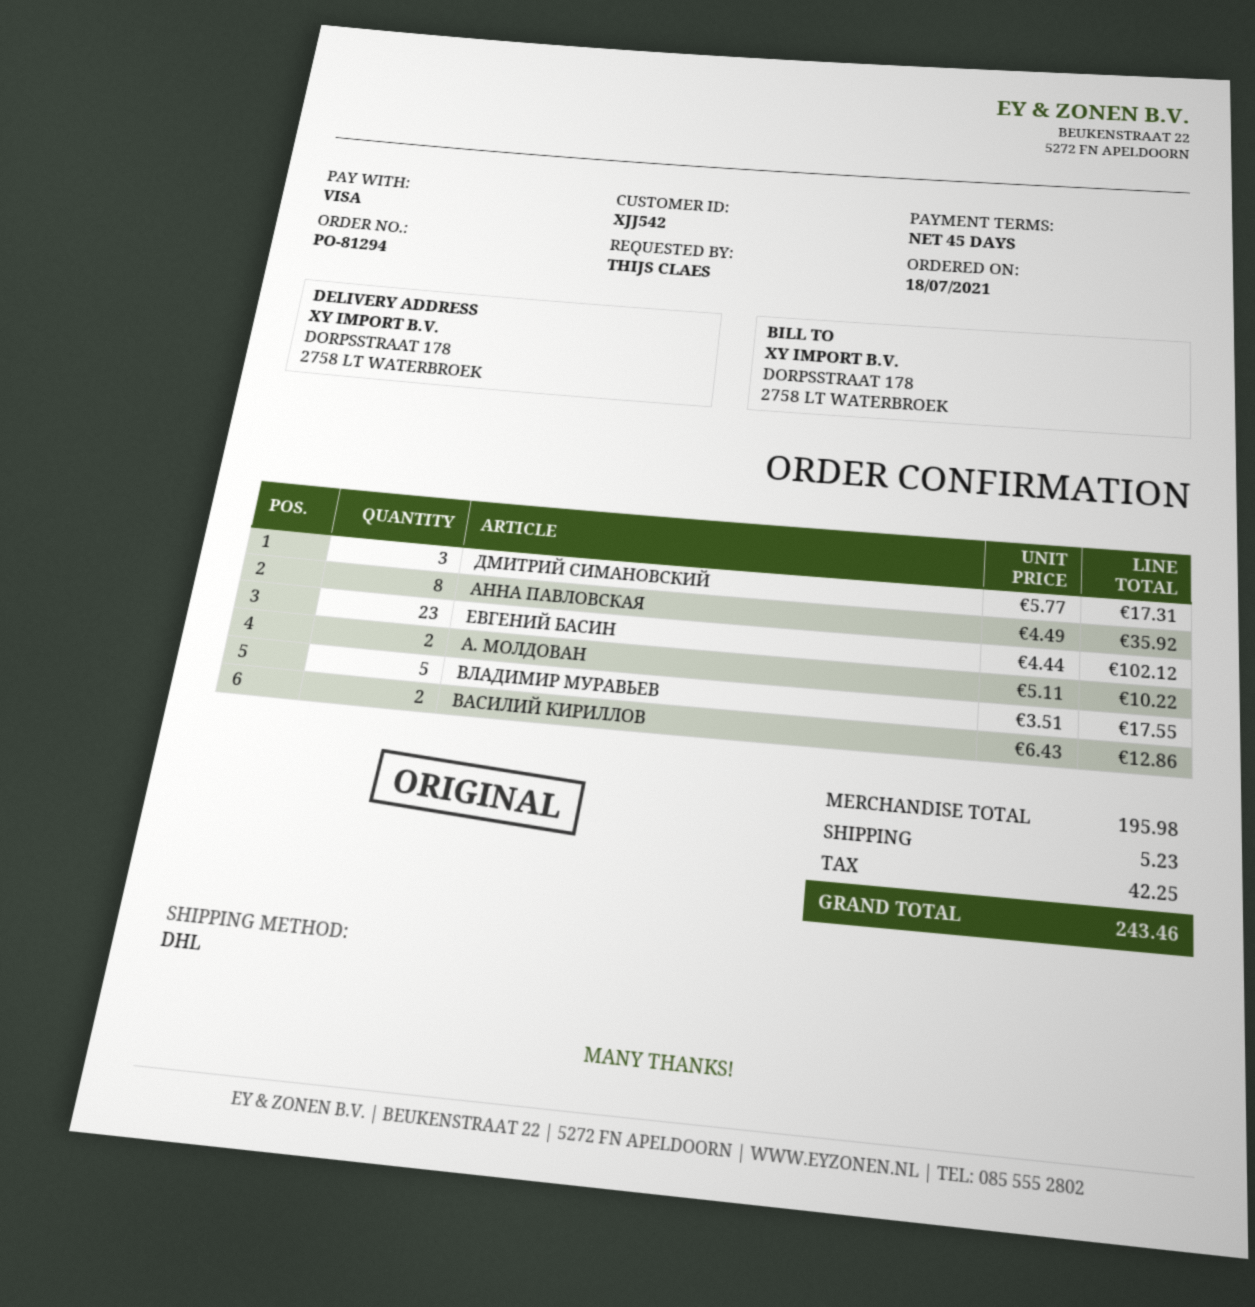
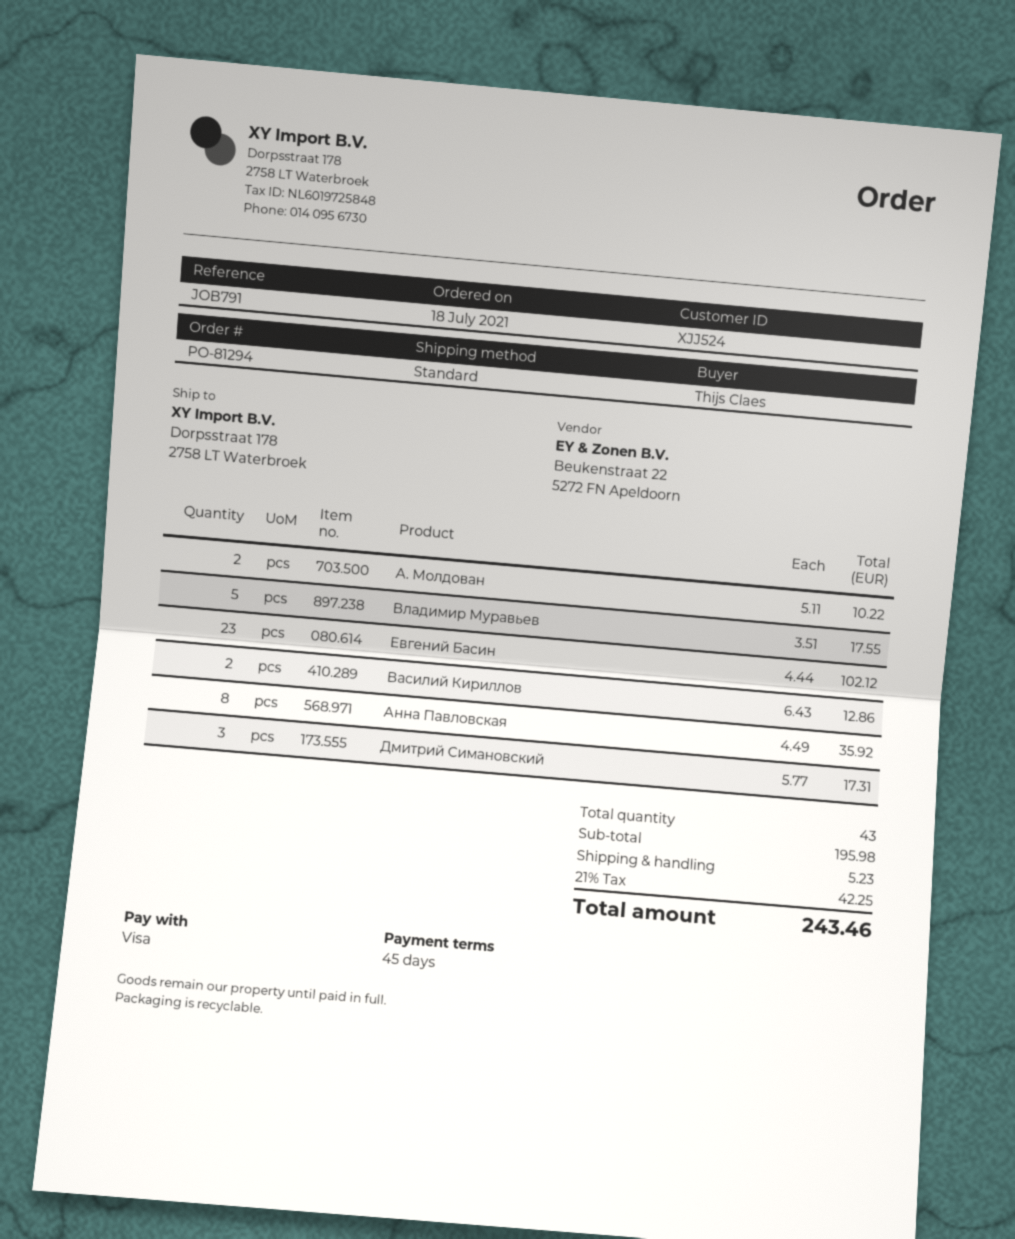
customer number: XJJ542 -> XJJ524
shipping method: DHL -> standard

